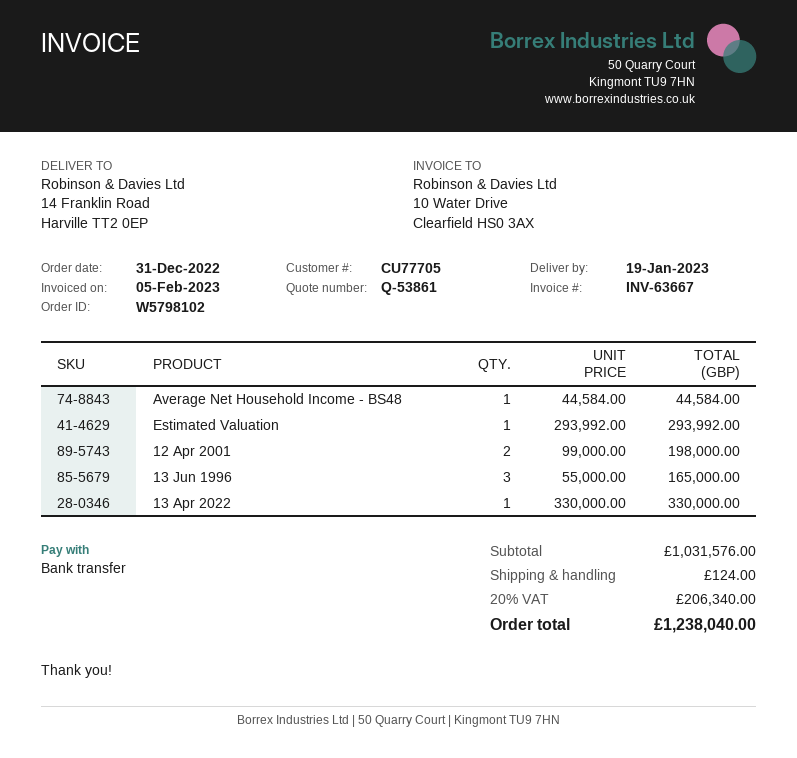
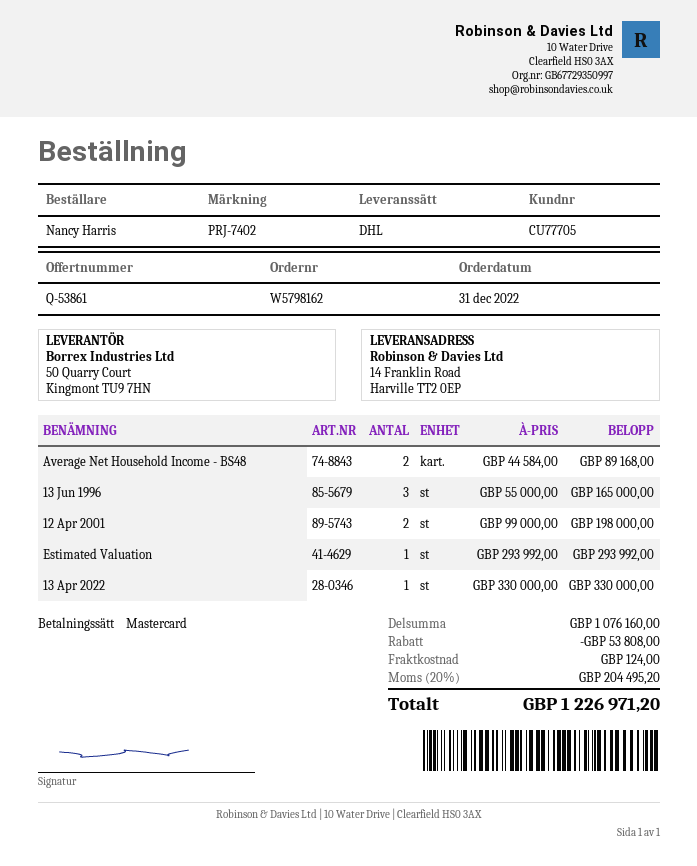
order number: W5798102 -> W5798162
payment method: bank transfer -> Mastercard
Average Net Household Income - BS48: 1 x 44584.00 = 44584.00 -> 2 x 44584.00 = 89168.00
subtotal: 1031576.00 -> 1076160.00
discount: none -> 53808.00
tax: 20% = 206340.00 -> 20% = 204495.20
total: 1238040.00 -> 1226971.20

